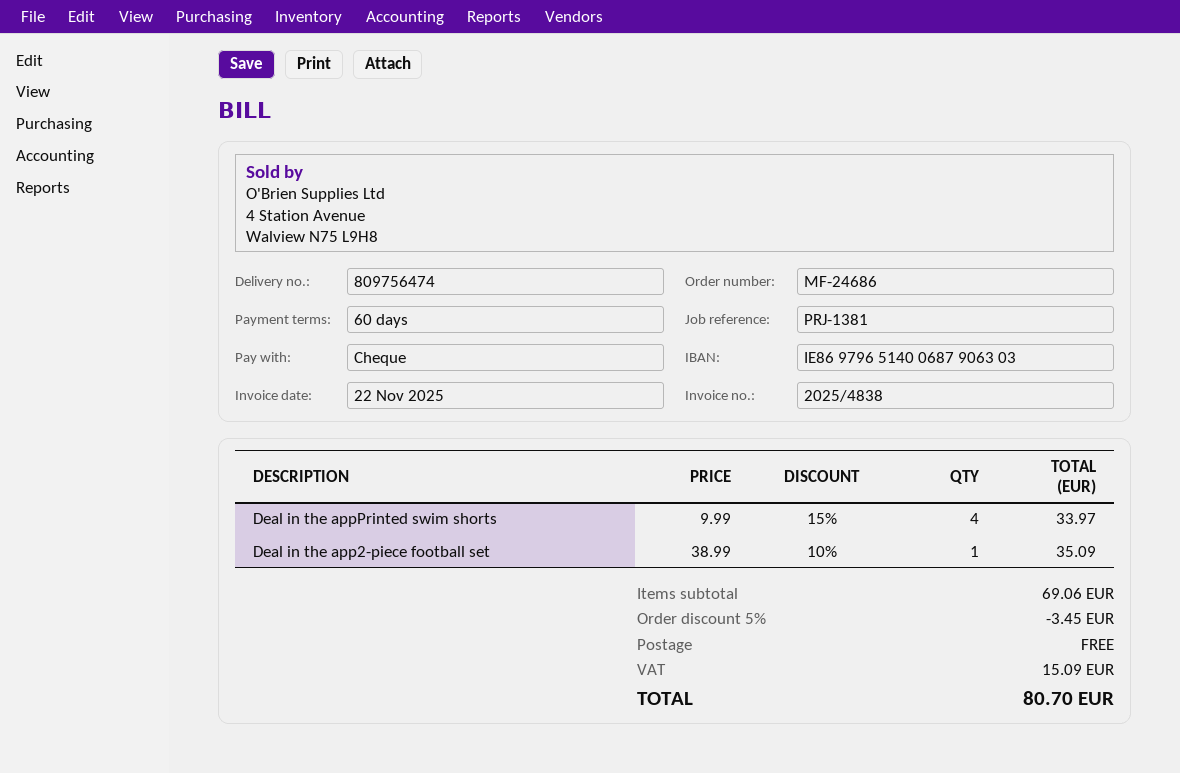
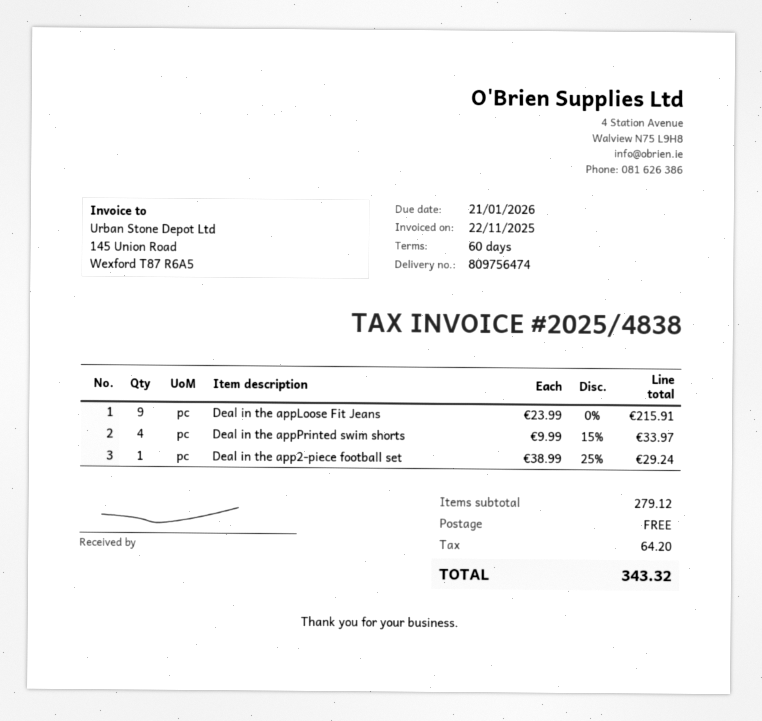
Deal in the app2-piece football set: 1 x 38.99 - 10% = 35.09 -> 1 x 38.99 - 25% = 29.24
Deal in the appLoose Fit Jeans: none -> 9 x 23.99 = 215.91
subtotal: 69.06 -> 279.12
discount: 5% = 3.45 -> none
tax: 15.09 -> 64.20
total: 80.70 -> 343.32

